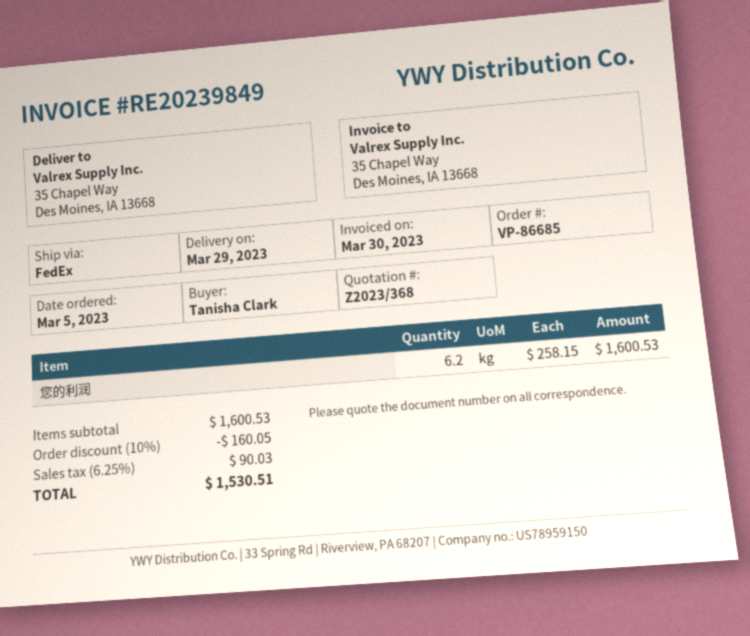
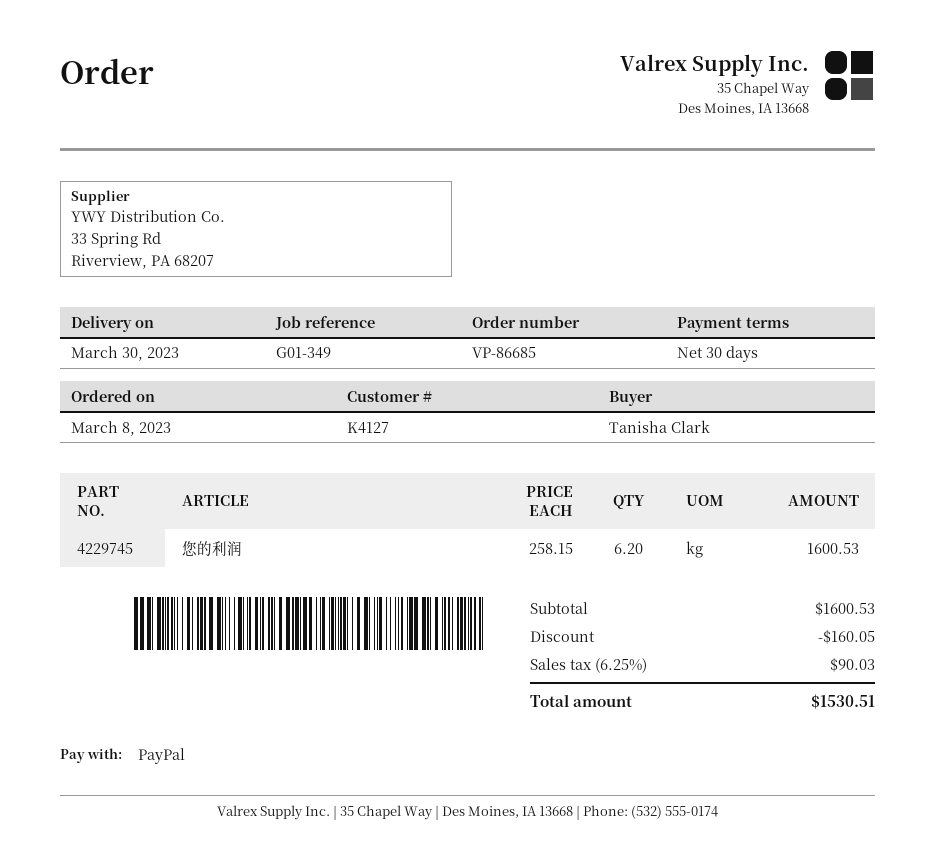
order date: 2023-03-05 -> 2023-03-08
delivery date: 2023-03-29 -> 2023-03-30

